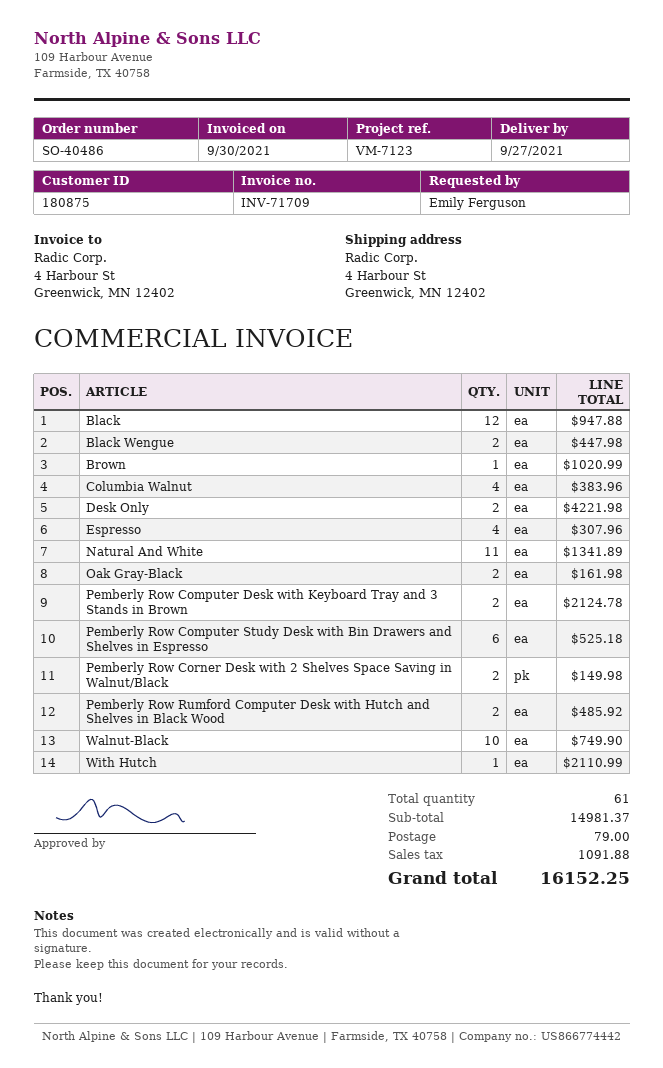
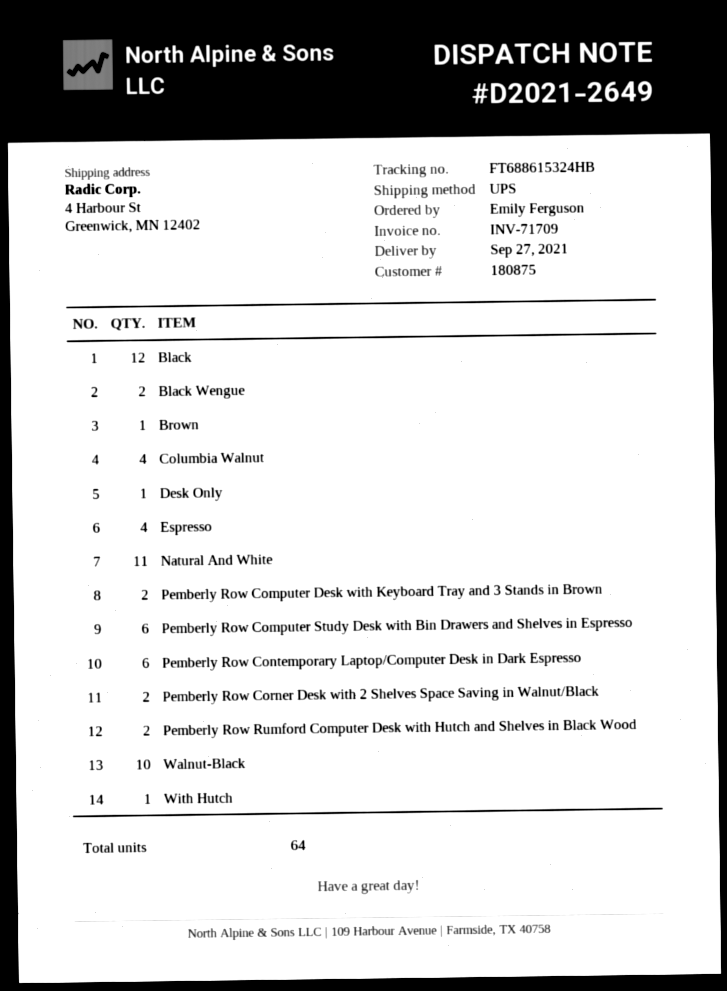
Desk Only: 2 -> 1
Oak Gray-Black: 2 -> none
Pemberly Row Contemporary Laptop/Computer Desk in Dark Espresso: none -> 6
total quantity: 61 -> 64

